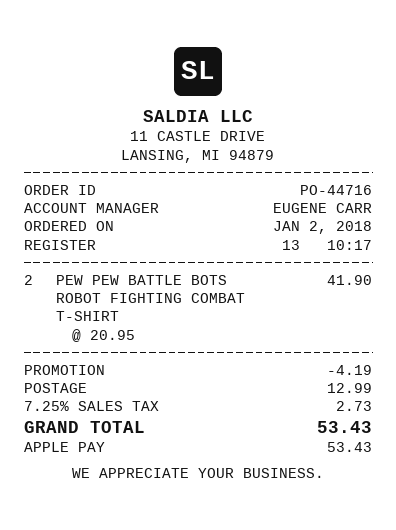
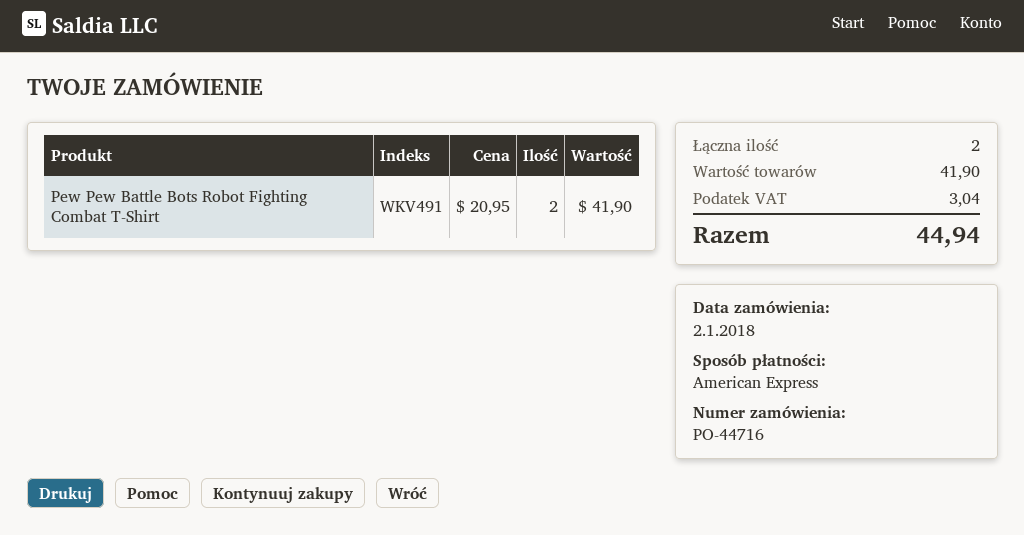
payment method: Apple Pay -> American Express
discount: 4.19 -> none
shipping: 12.99 -> none
tax: 2.73 -> 3.04
total: 53.43 -> 44.94

